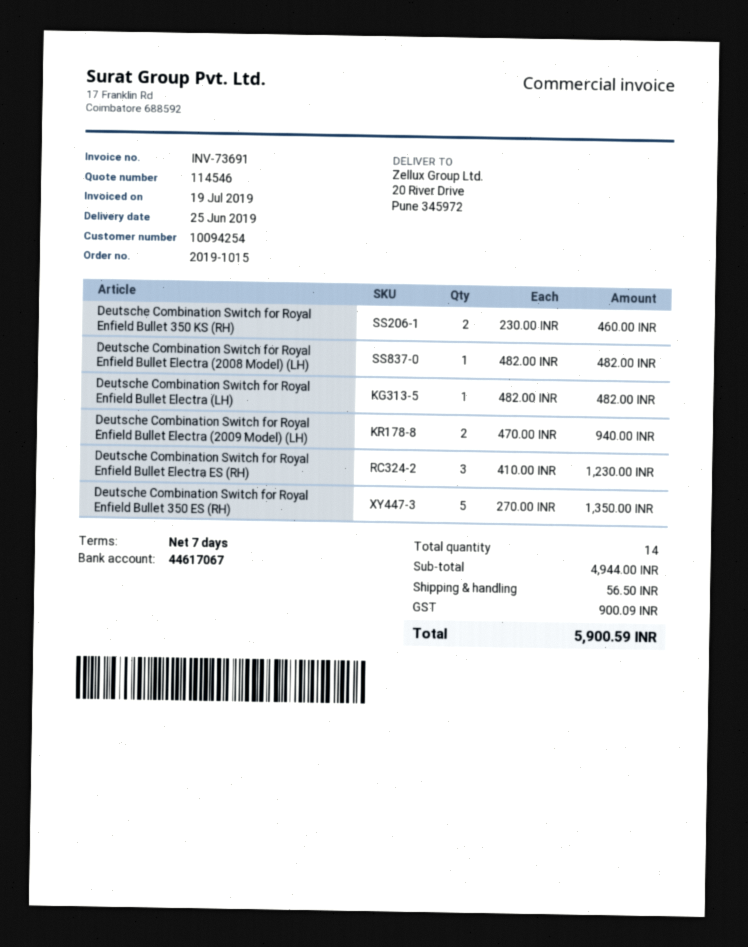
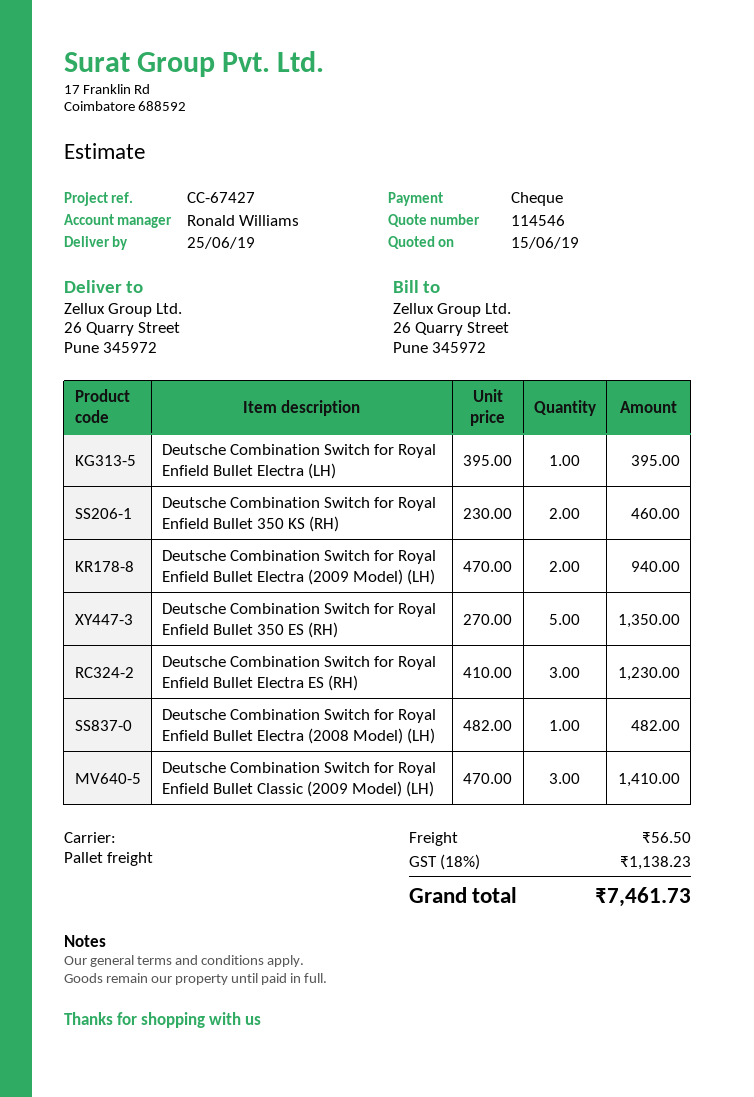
ship to: 20 River Drive, Pune 345972 -> 26 Quarry Street, Pune 345972
Deutsche Combination Switch for Royal Enfield Bullet Electra (LH): 1 x 482.00 = 482.00 -> 1 x 395.00 = 395.00
Deutsche Combination Switch for Royal Enfield Bullet Classic (2009 Model) (LH): none -> 3 x 470.00 = 1410.00
tax: 900.09 -> 1138.23
total: 5900.59 -> 7461.73

